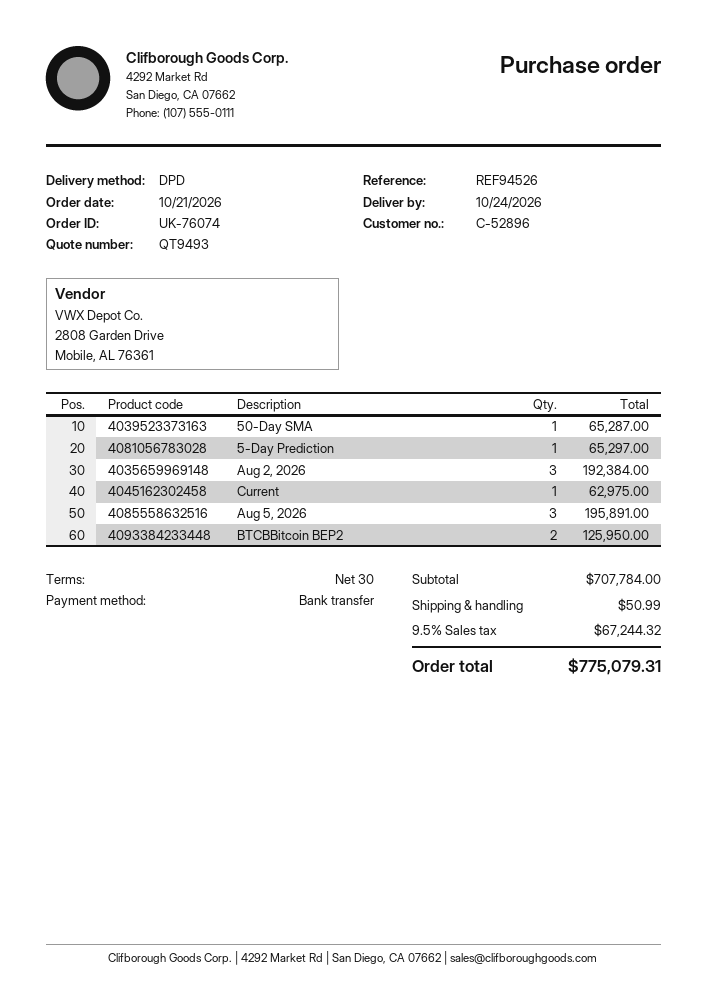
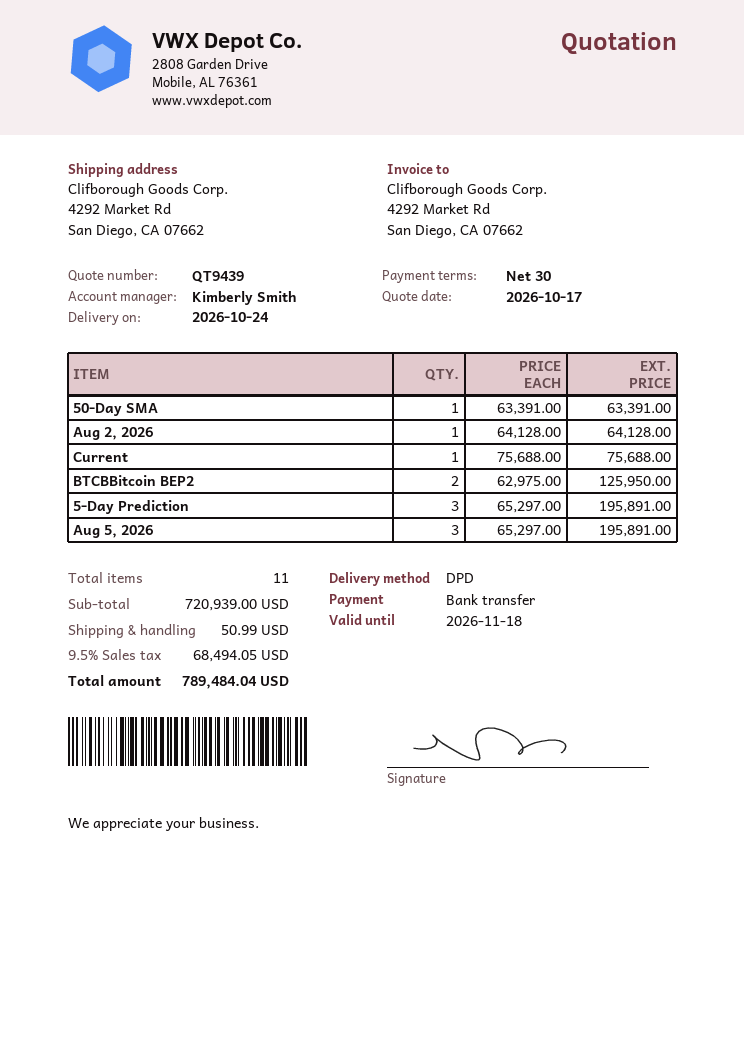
quote number: QT9493 -> QT9439
50-Day SMA: 1 for 65287.00 -> 1 for 63391.00
5-Day Prediction: 1 for 65297.00 -> 3 for 195891.00
Aug 2, 2026: 3 for 192384.00 -> 1 for 64128.00
Current: 1 for 62975.00 -> 1 for 75688.00
subtotal: 707784.00 -> 720939.00
tax: 9.5% = 67244.32 -> 9.5% = 68494.05
total: 775079.31 -> 789484.04

